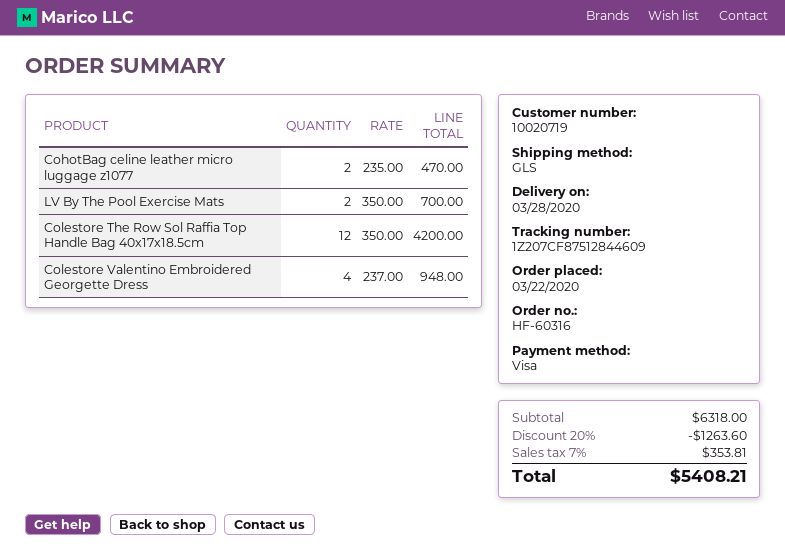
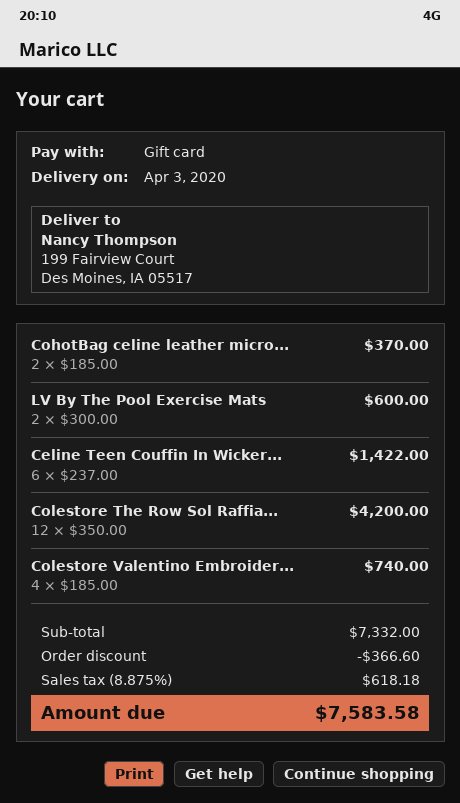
delivery date: 2020-03-28 -> 2020-04-03
payment method: Visa -> gift card
CohotBag celine leather micro luggage z1077: 2 x 235.00 = 470.00 -> 2 x 185.00 = 370.00
LV By The Pool Exercise Mats: 2 x 350.00 = 700.00 -> 2 x 300.00 = 600.00
Colestore Valentino Embroidered Georgette Dress: 4 x 237.00 = 948.00 -> 4 x 185.00 = 740.00
Celine Teen Couffin In Wicker...: none -> 6 x 237.00 = 1422.00
subtotal: 6318.00 -> 7332.00
discount: 1263.60 -> 366.60
tax: 7% = 353.81 -> 8.875% = 618.18
total: 5408.21 -> 7583.58

